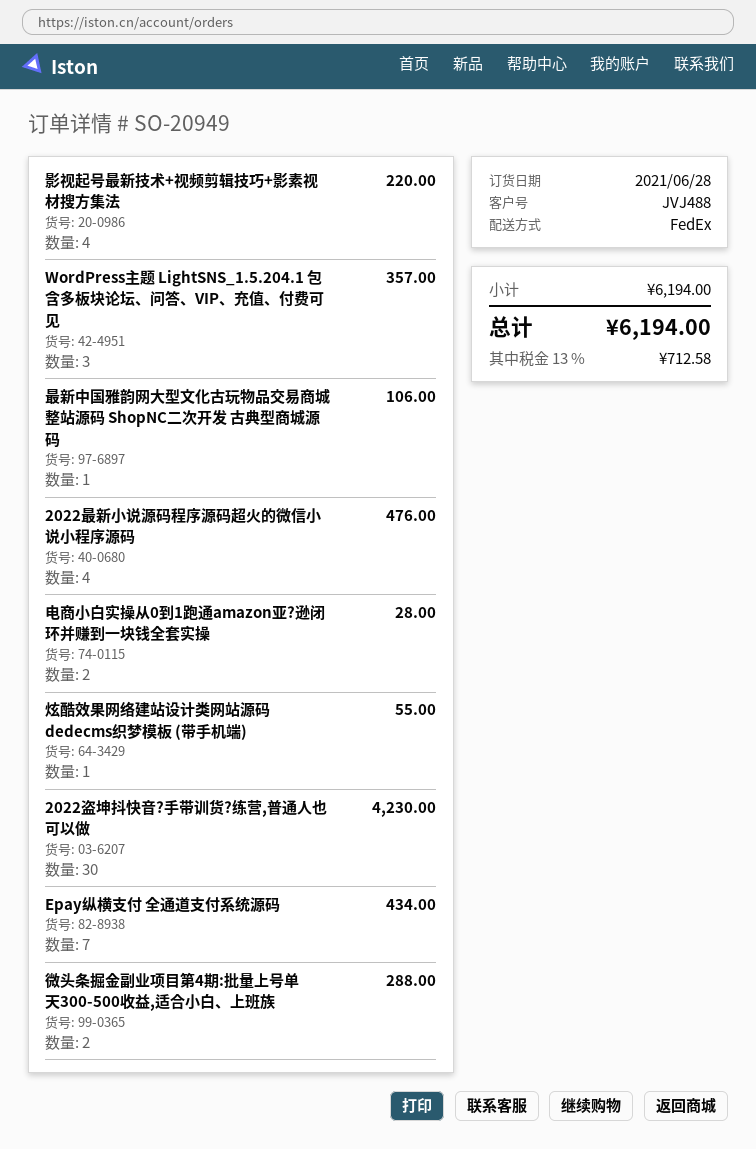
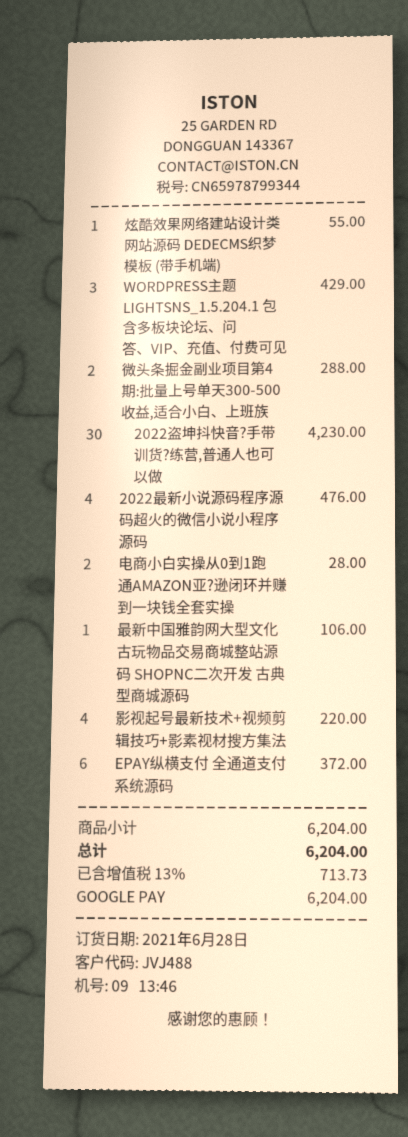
WordPress主题 LightSNS_1.5.204.1 包含多板块论坛、问答、VIP、充值、付费可见: 3 for 357.00 -> 3 for 429.00
Epay纵横支付 全通道支付系统源码: 7 for 434.00 -> 6 for 372.00
subtotal: 6194.00 -> 6204.00
tax: 13% = 712.58 -> 13% = 713.73
total: 6194.00 -> 6204.00

